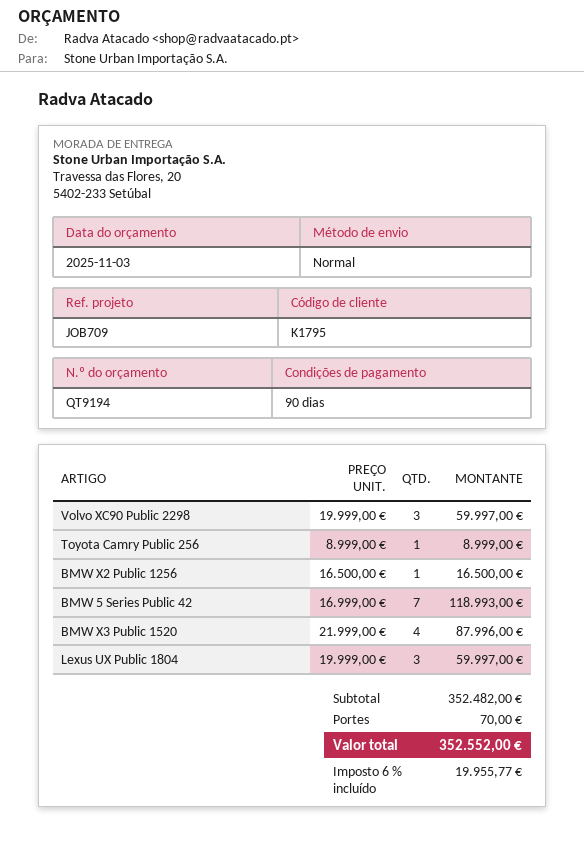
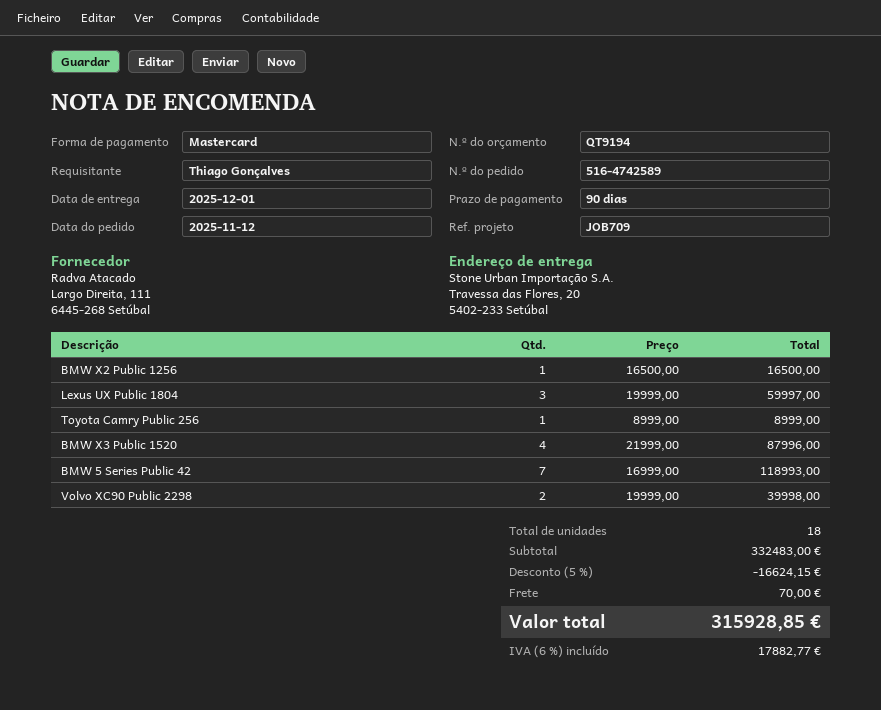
Volvo XC90 Public 2298: 3 x 19999.00 = 59997.00 -> 2 x 19999.00 = 39998.00
subtotal: 352482.00 -> 332483.00
discount: none -> 5% = 16624.15
tax: 6% = 19955.77 -> 6% = 17882.77
total: 352552.00 -> 315928.85

